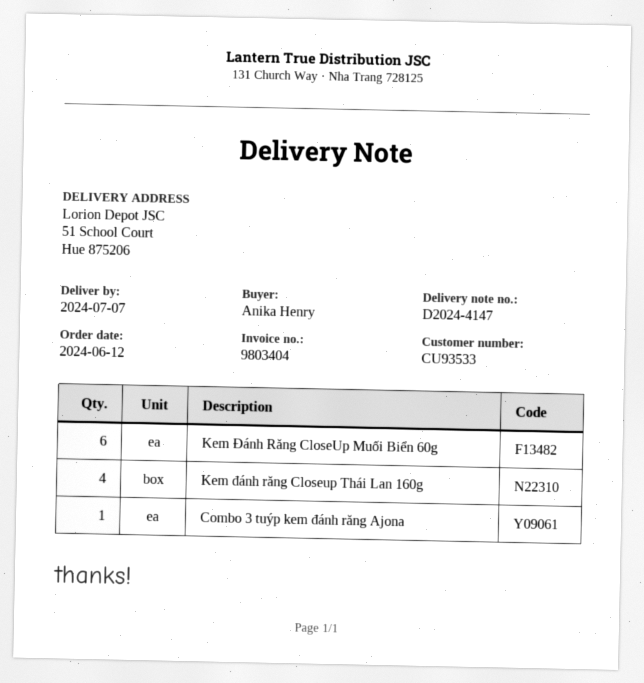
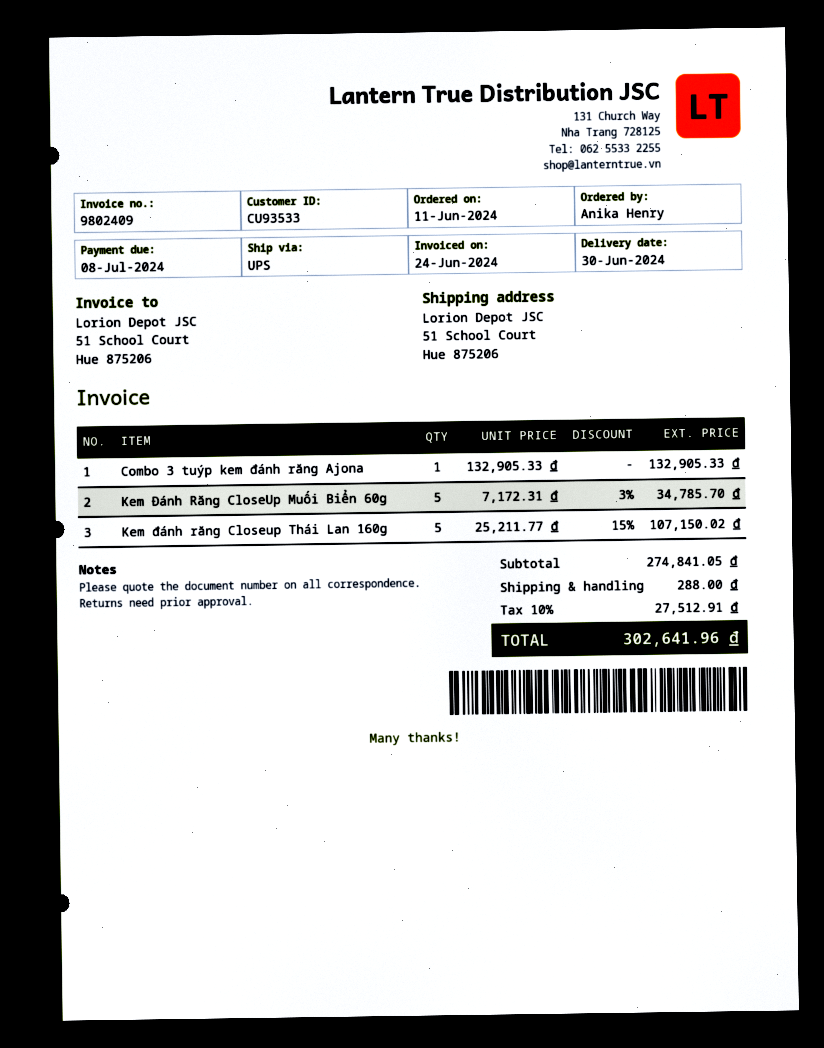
order date: 2024-06-12 -> 2024-06-11
delivery date: 2024-07-07 -> 2024-06-30
invoice number: 9803404 -> 9802409
Kem Đánh Răng CloseUp Muối Biển 60g: 6 -> 5
Kem đánh răng Closeup Thái Lan 160g: 4 -> 5

